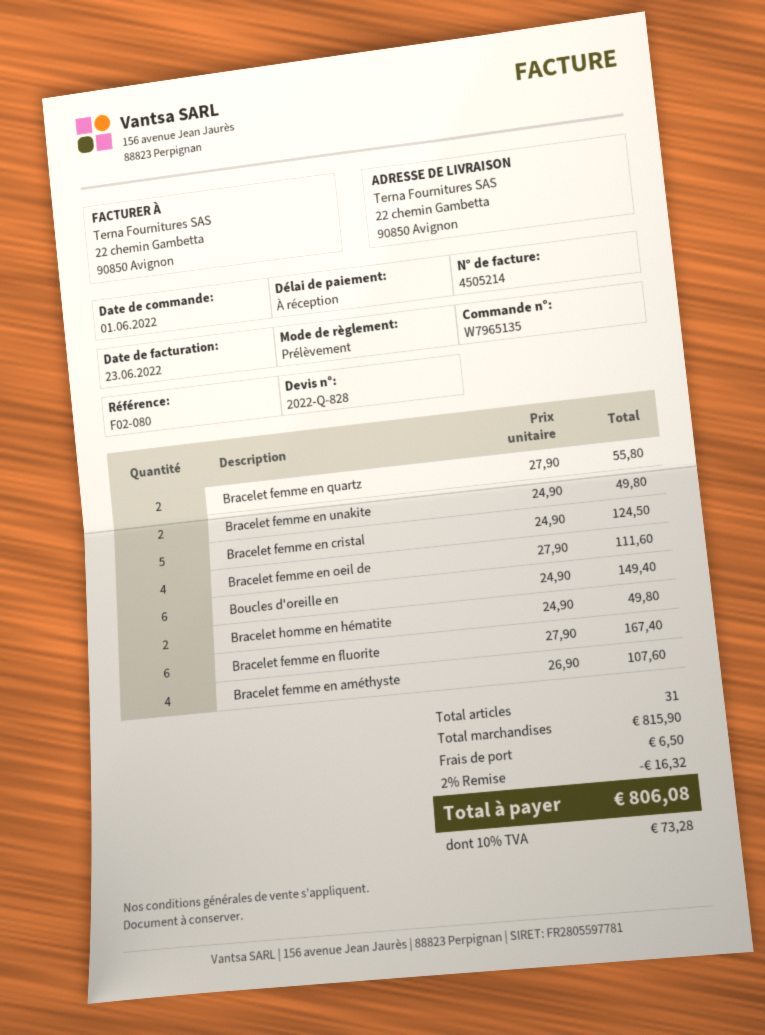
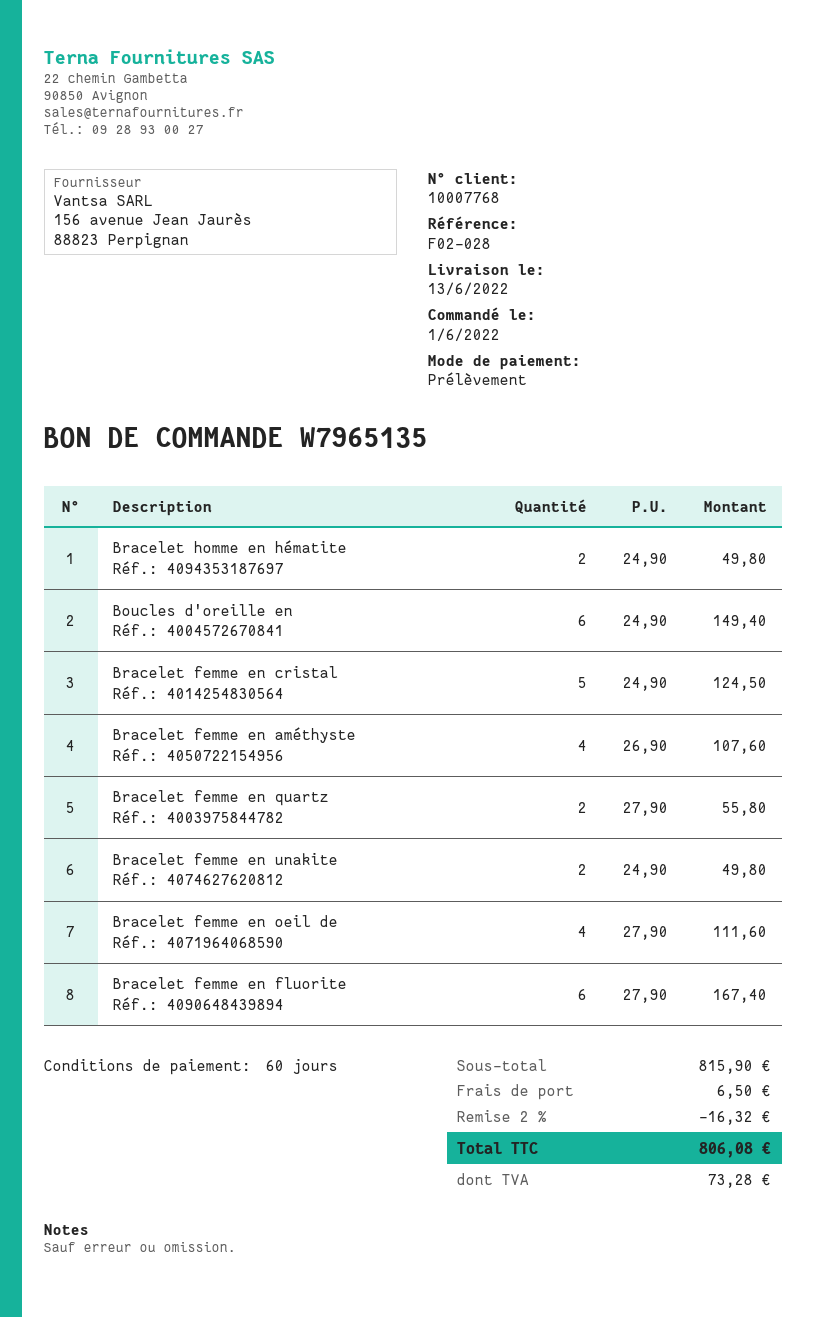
payment terms: on receipt -> 60 days
reference: F02-080 -> F02-028

